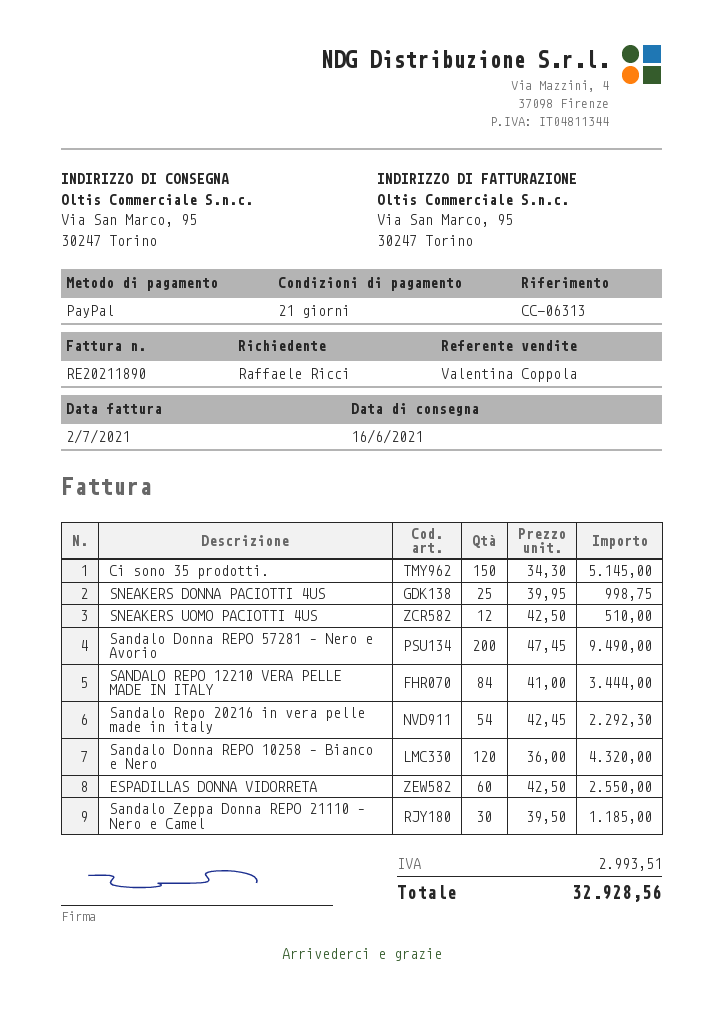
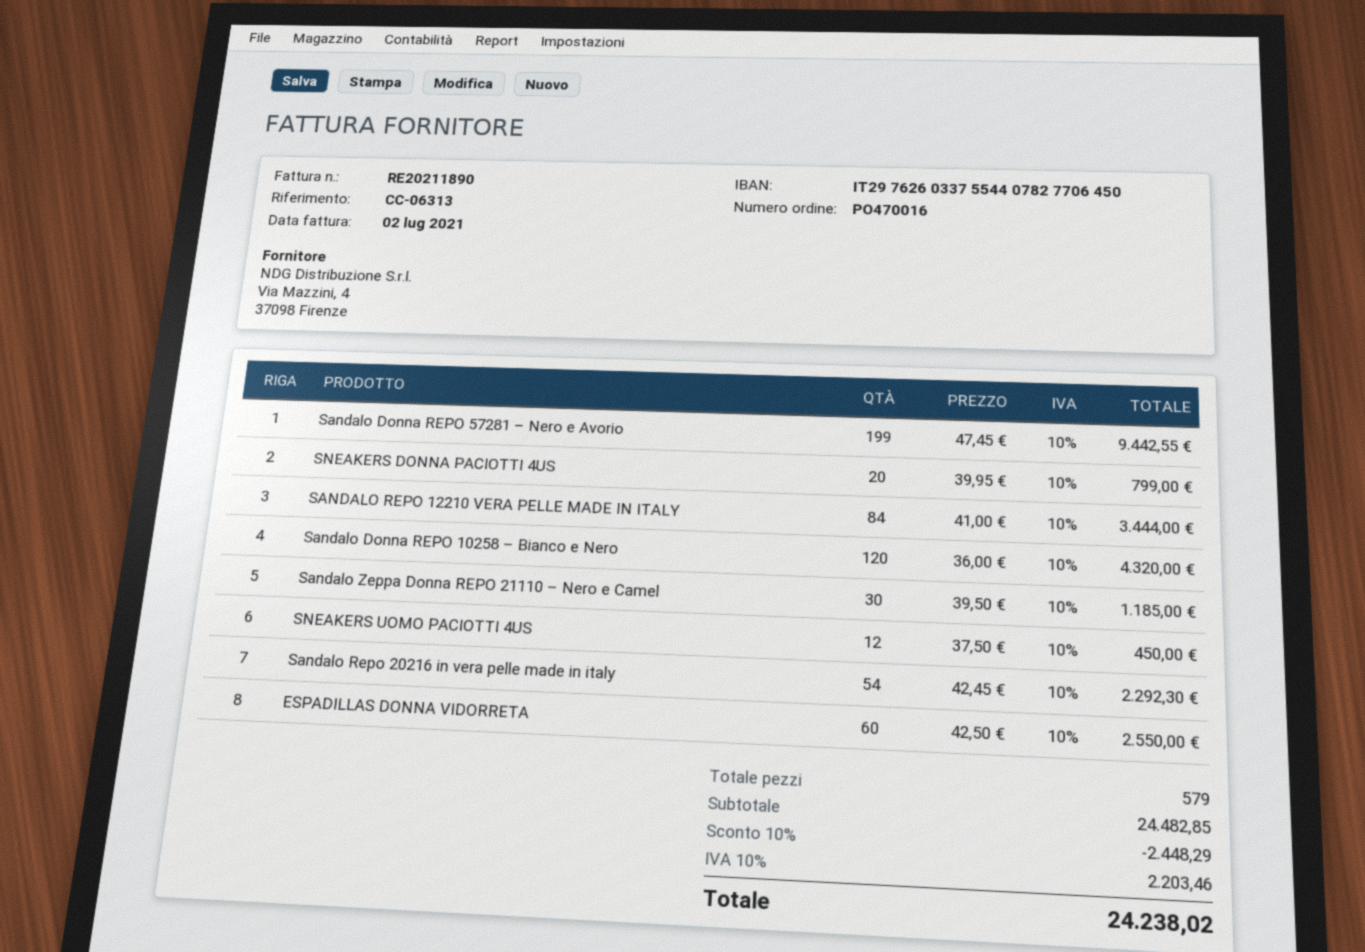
Ci sono 35 prodotti.: 150 x 34.30 = 5145.00 -> none
SNEAKERS DONNA PACIOTTI 4US: 25 x 39.95 = 998.75 -> 20 x 39.95 = 799.00
SNEAKERS UOMO PACIOTTI 4US: 12 x 42.50 = 510.00 -> 12 x 37.50 = 450.00
Sandalo Donna REPO 57281 – Nero e Avorio: 200 x 47.45 = 9490.00 -> 199 x 47.45 = 9442.55
discount: none -> 10% = 2448.29
tax: 2993.51 -> 2203.46
total: 32928.56 -> 24238.02

